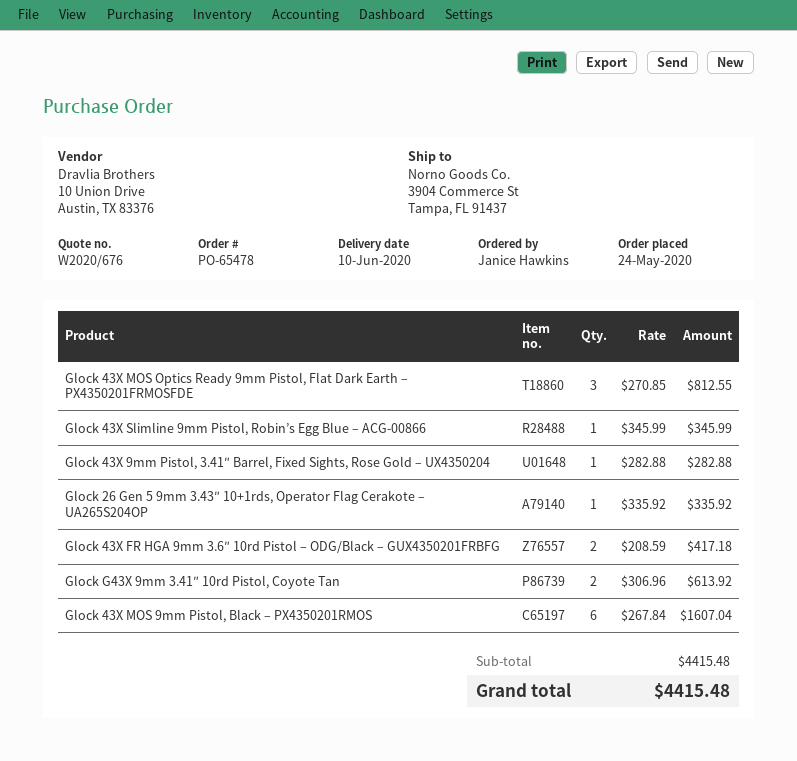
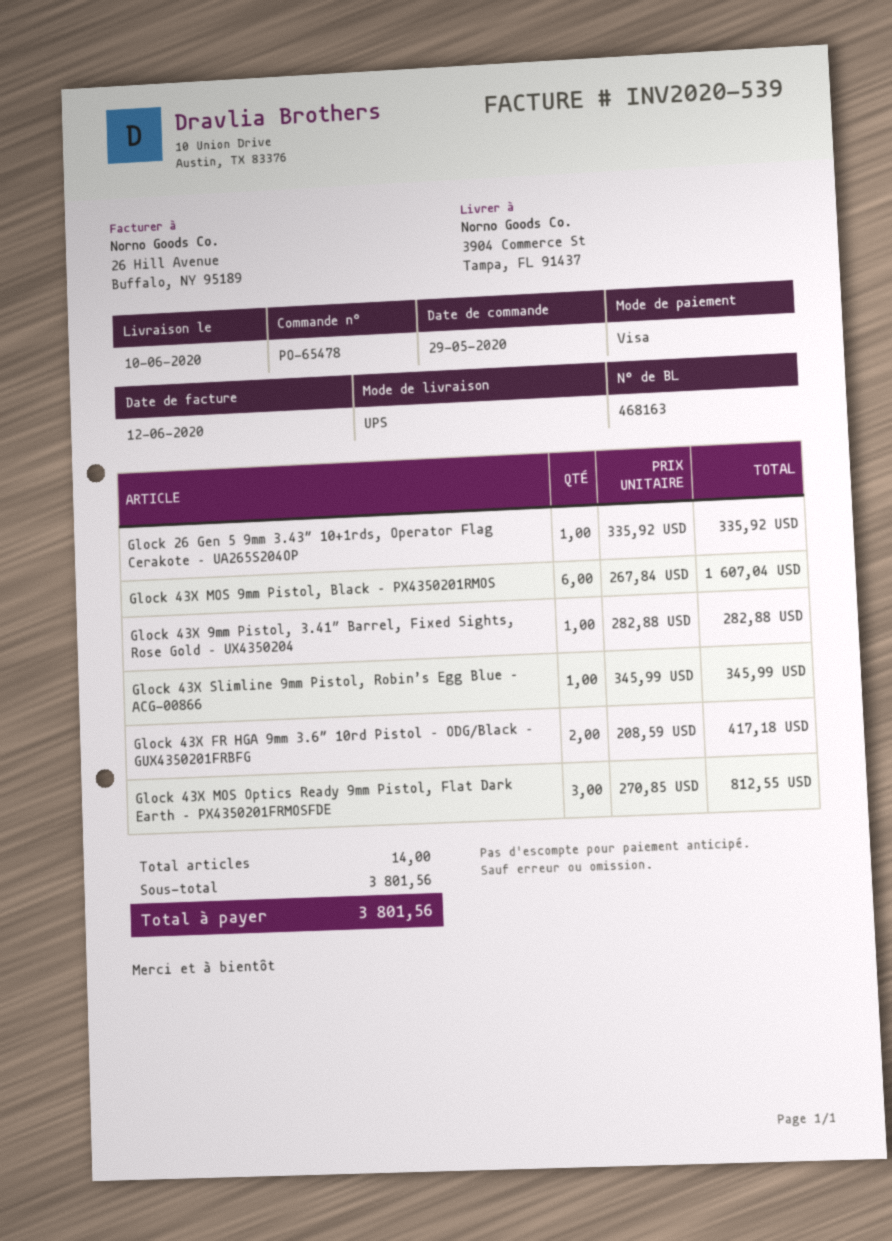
order date: 2020-05-24 -> 2020-05-29
Glock G43X 9mm 3.41″ 10rd Pistol, Coyote Tan: 2 x 306.96 = 613.92 -> none
subtotal: 4415.48 -> 3801.56
total: 4415.48 -> 3801.56

